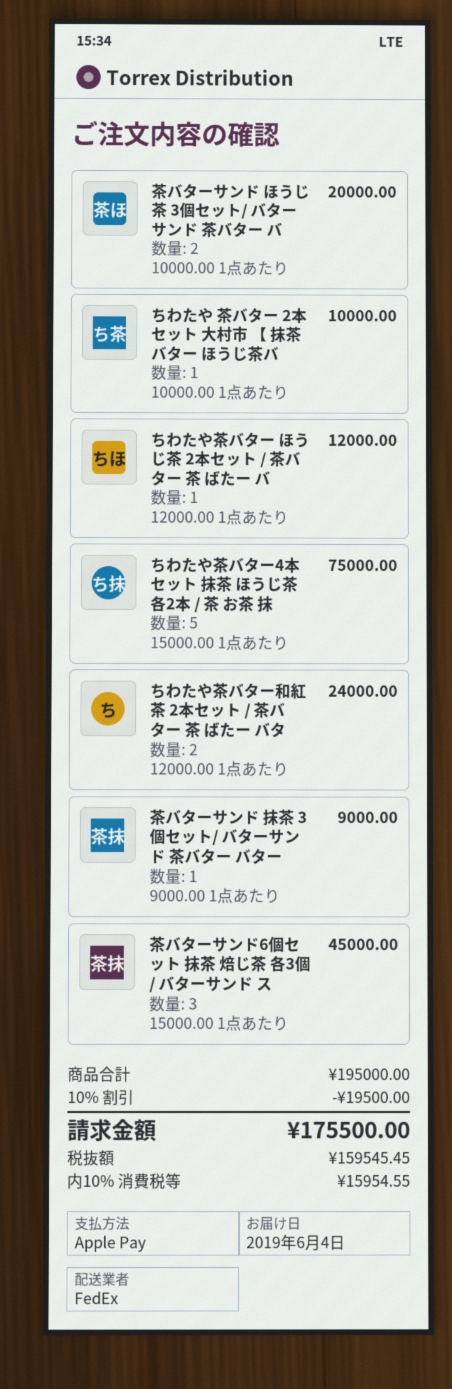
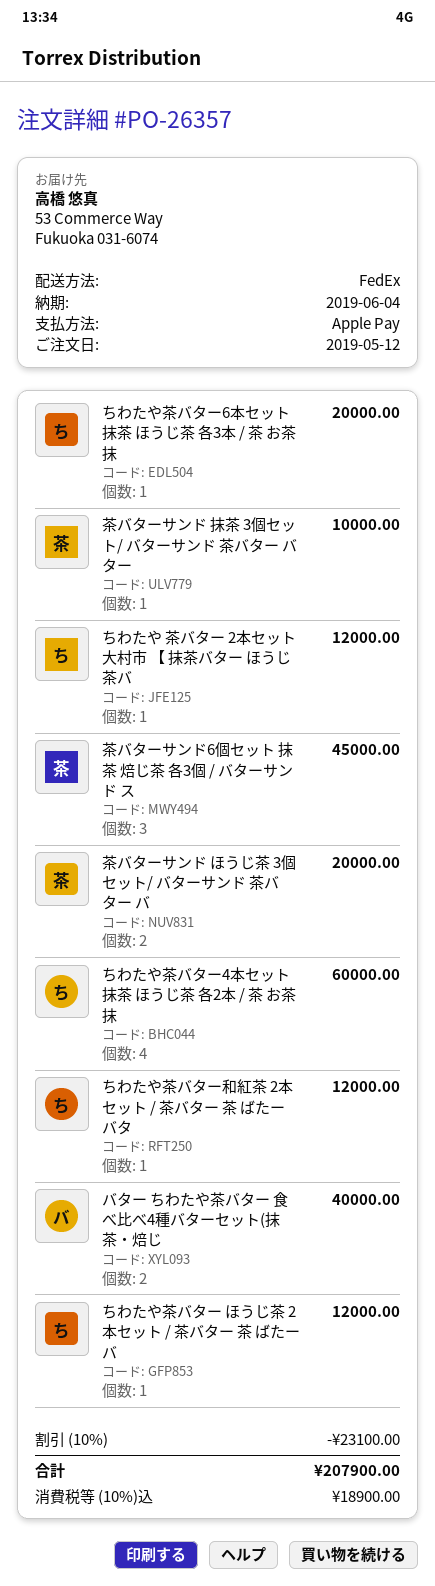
ちわたや 茶バター 2本セット 大村市 【 抹茶バター ほうじ茶バ: 1 for 10000.00 -> 1 for 12000.00
ちわたや茶バター4本セット 抹茶 ほうじ茶 各2本 / 茶 お茶 抹: 5 for 75000.00 -> 4 for 60000.00
ちわたや茶バター和紅茶 2本セット / 茶バター 茶 ばたー バタ: 2 for 24000.00 -> 1 for 12000.00
茶バターサンド 抹茶 3個セット/ バターサンド 茶バター バター: 1 for 9000.00 -> 1 for 10000.00
ちわたや茶バター6本セット 抹茶 ほうじ茶 各3本 / 茶 お茶 抹: none -> 1 for 20000.00
バター ちわたや茶バター 食べ比べ4種バターセット(抹茶・焙じ: none -> 2 for 40000.00
discount: 10% = 19500.00 -> 10% = 23100.00
tax: 10% = 15954.55 -> 10% = 18900.00
total: 175500.00 -> 207900.00

